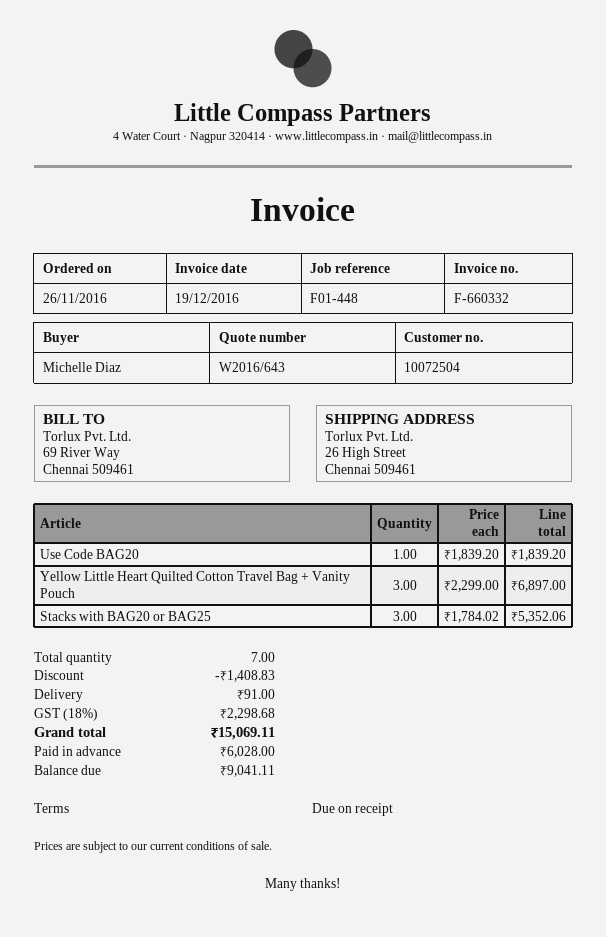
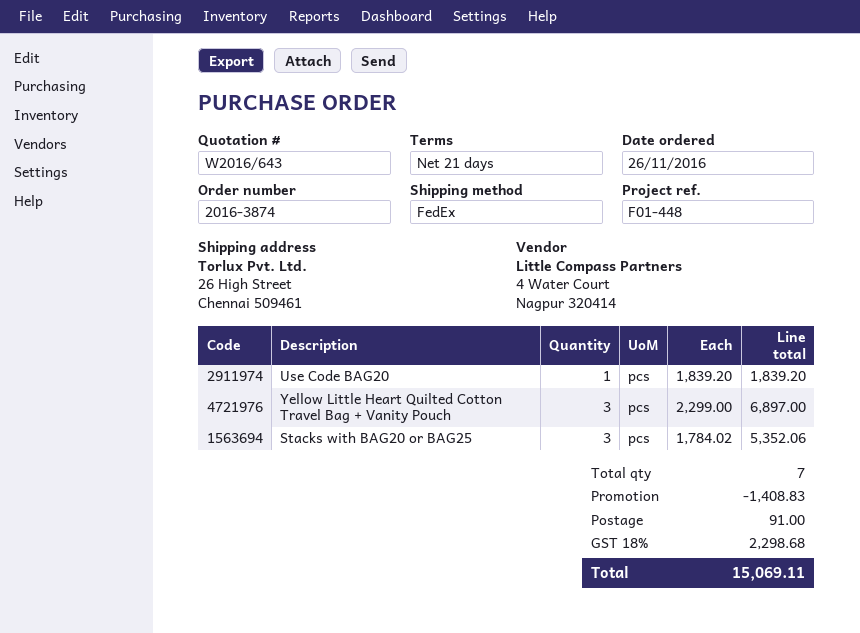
payment terms: on receipt -> 21 days

